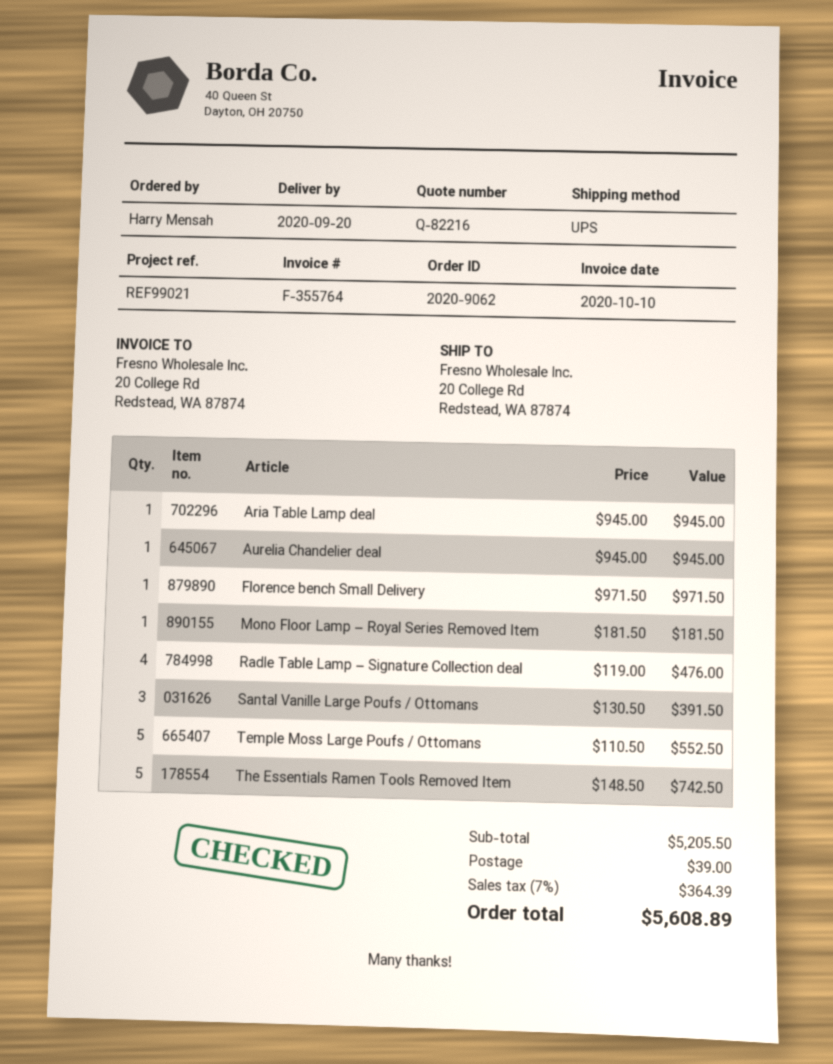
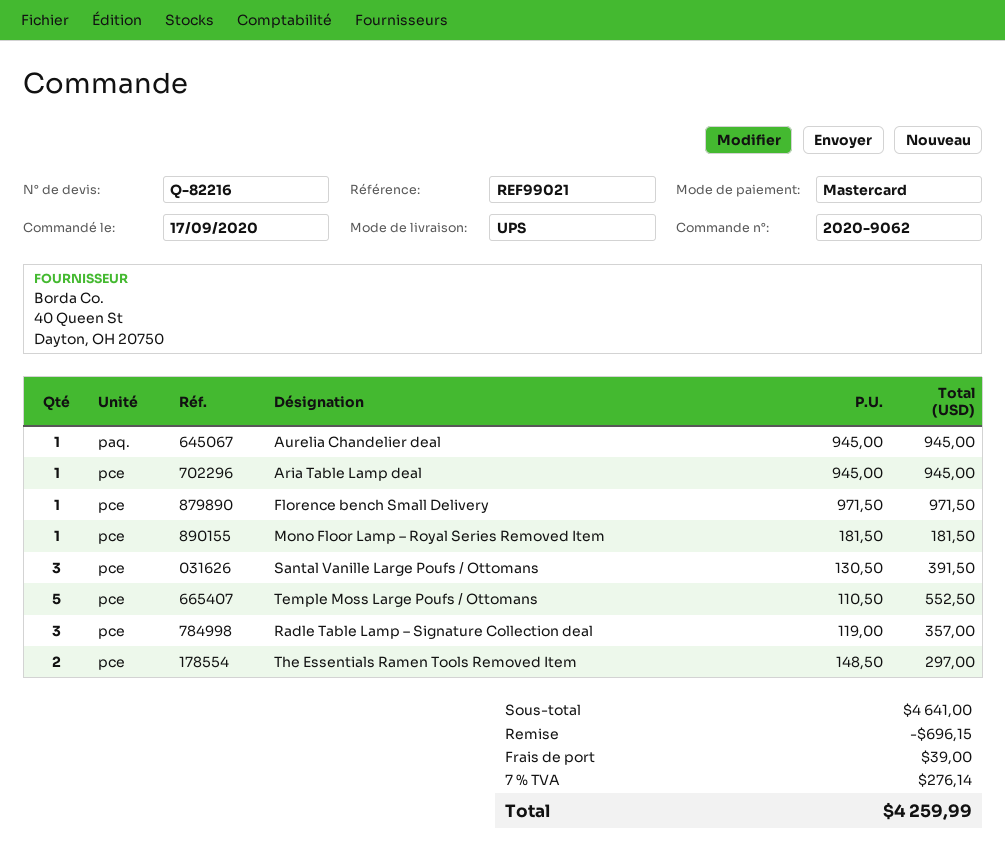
Radle Table Lamp – Signature Collection deal: 4 x 119.00 = 476.00 -> 3 x 119.00 = 357.00
The Essentials Ramen Tools Removed Item: 5 x 148.50 = 742.50 -> 2 x 148.50 = 297.00
subtotal: 5205.50 -> 4641.00
discount: none -> 696.15
tax: 7% = 364.39 -> 7% = 276.14
total: 5608.89 -> 4259.99

